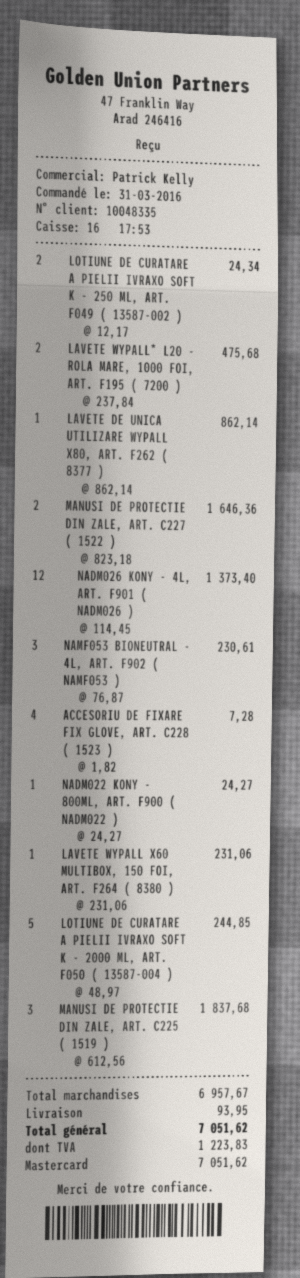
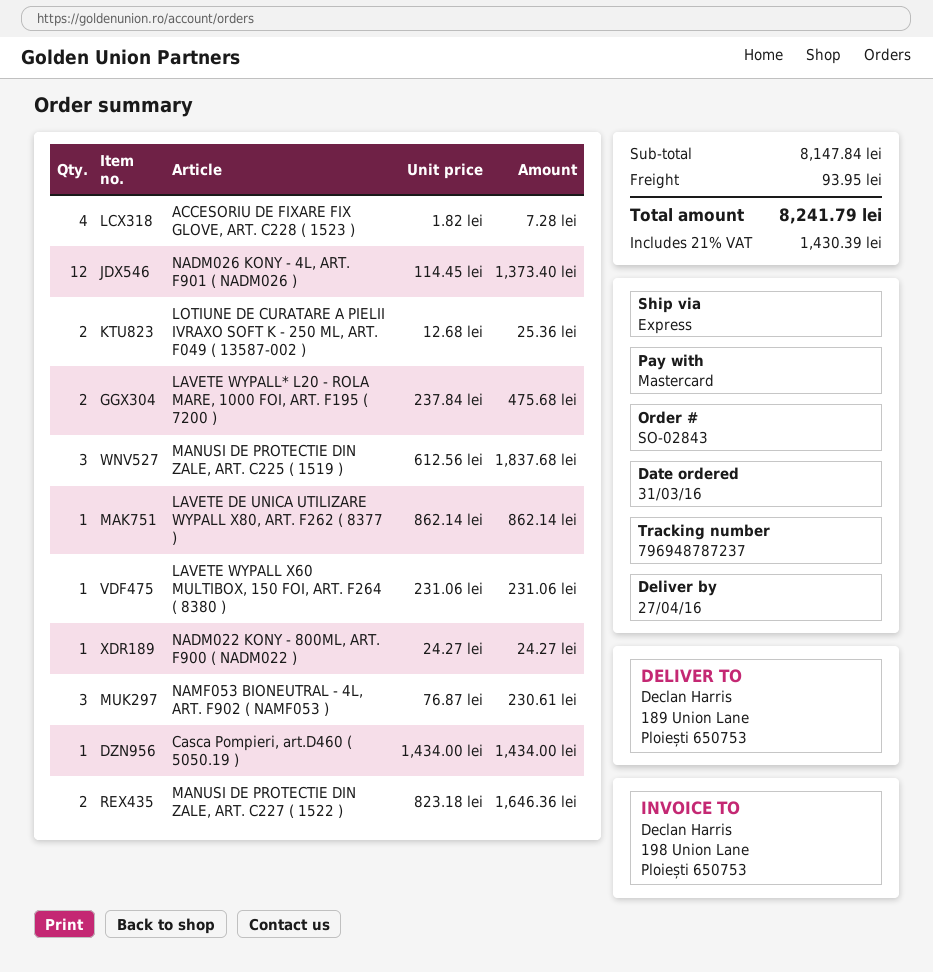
LOTIUNE DE CURATARE A PIELII IVRAXO SOFT K - 250 ML, ART. F049 ( 13587-002 ): 2 x 12.17 = 24.34 -> 2 x 12.68 = 25.36
LOTIUNE DE CURATARE A PIELII IVRAXO SOFT K - 2000 ML, ART. F050 ( 13587-004 ): 5 x 48.97 = 244.85 -> none
Casca Pompieri, art.D460 ( 5050.19 ): none -> 1 x 1434.00 = 1434.00
subtotal: 6957.67 -> 8147.84
tax: 1223.83 -> 1430.39
total: 7051.62 -> 8241.79

